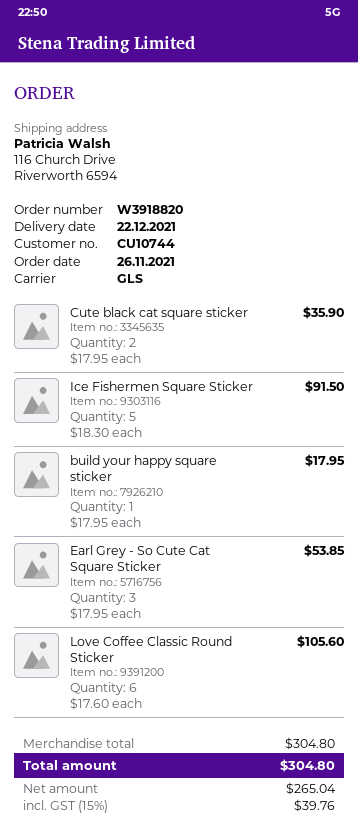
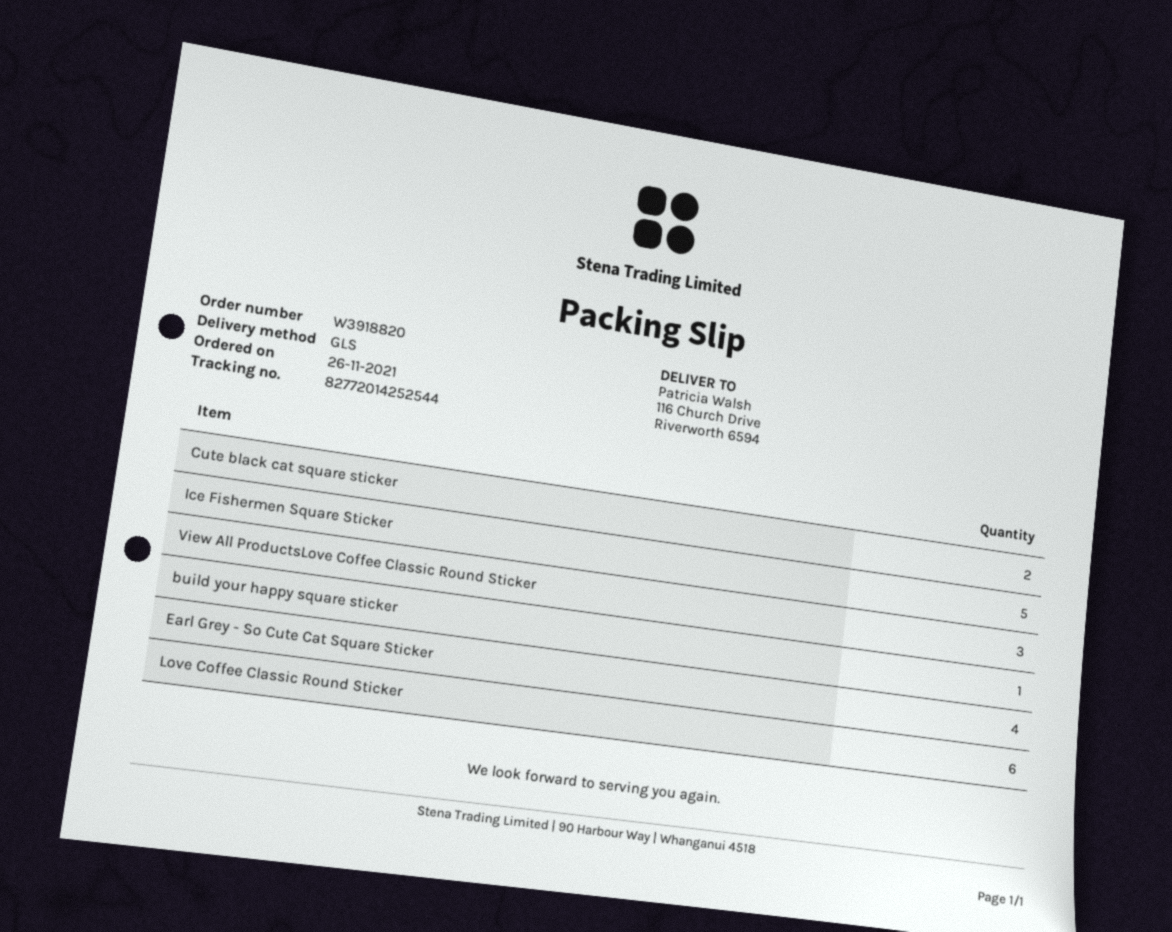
Earl Grey - So Cute Cat Square Sticker: 3 -> 4
View All ProductsLove Coffee Classic Round Sticker: none -> 3

